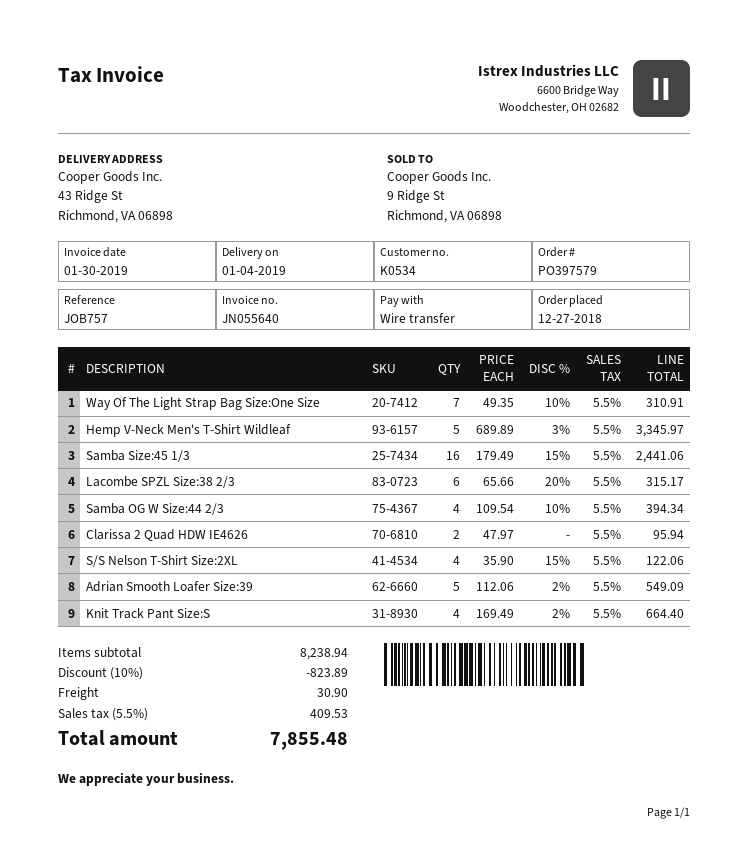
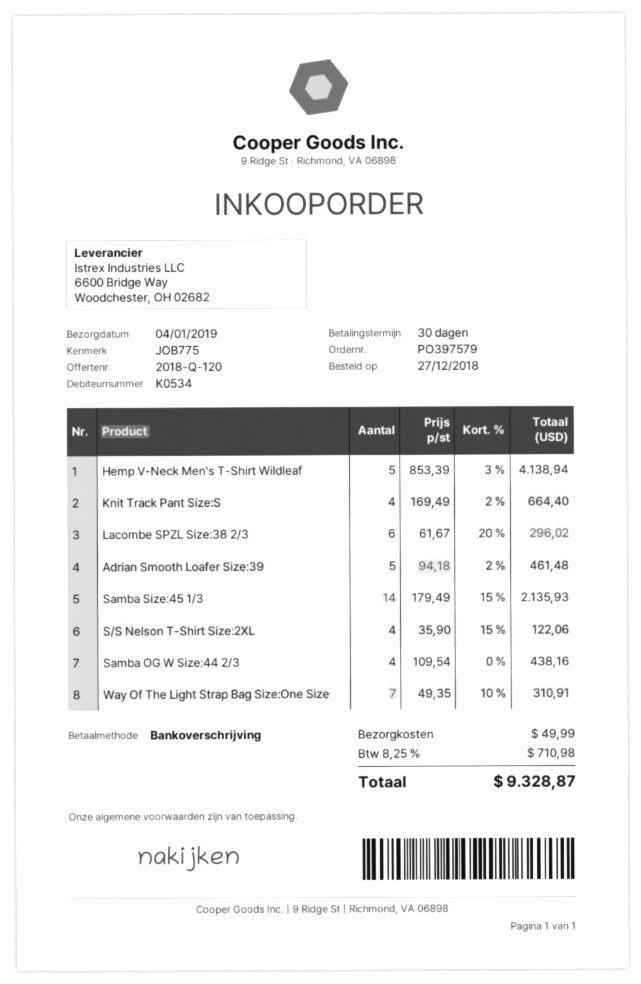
reference: JOB757 -> JOB775
Hemp V-Neck Men's T-Shirt Wildleaf: 5 x 689.89 - 3% = 3345.97 -> 5 x 853.39 - 3% = 4138.94
Samba Size:45 1/3: 16 x 179.49 - 15% = 2441.06 -> 14 x 179.49 - 15% = 2135.93
Lacombe SPZL Size:38 2/3: 6 x 65.66 - 20% = 315.17 -> 6 x 61.67 - 20% = 296.02
Samba OG W Size:44 2/3: 4 x 109.54 - 10% = 394.34 -> 4 x 109.54 = 438.16
Clarissa 2 Quad HDW IE4626: 2 x 47.97 = 95.94 -> none
Adrian Smooth Loafer Size:39: 5 x 112.06 - 2% = 549.09 -> 5 x 94.18 - 2% = 461.48
discount: 10% = 823.89 -> none
shipping: 30.90 -> 49.99
tax: 5.5% = 409.53 -> 8.25% = 710.98
total: 7855.48 -> 9328.87

